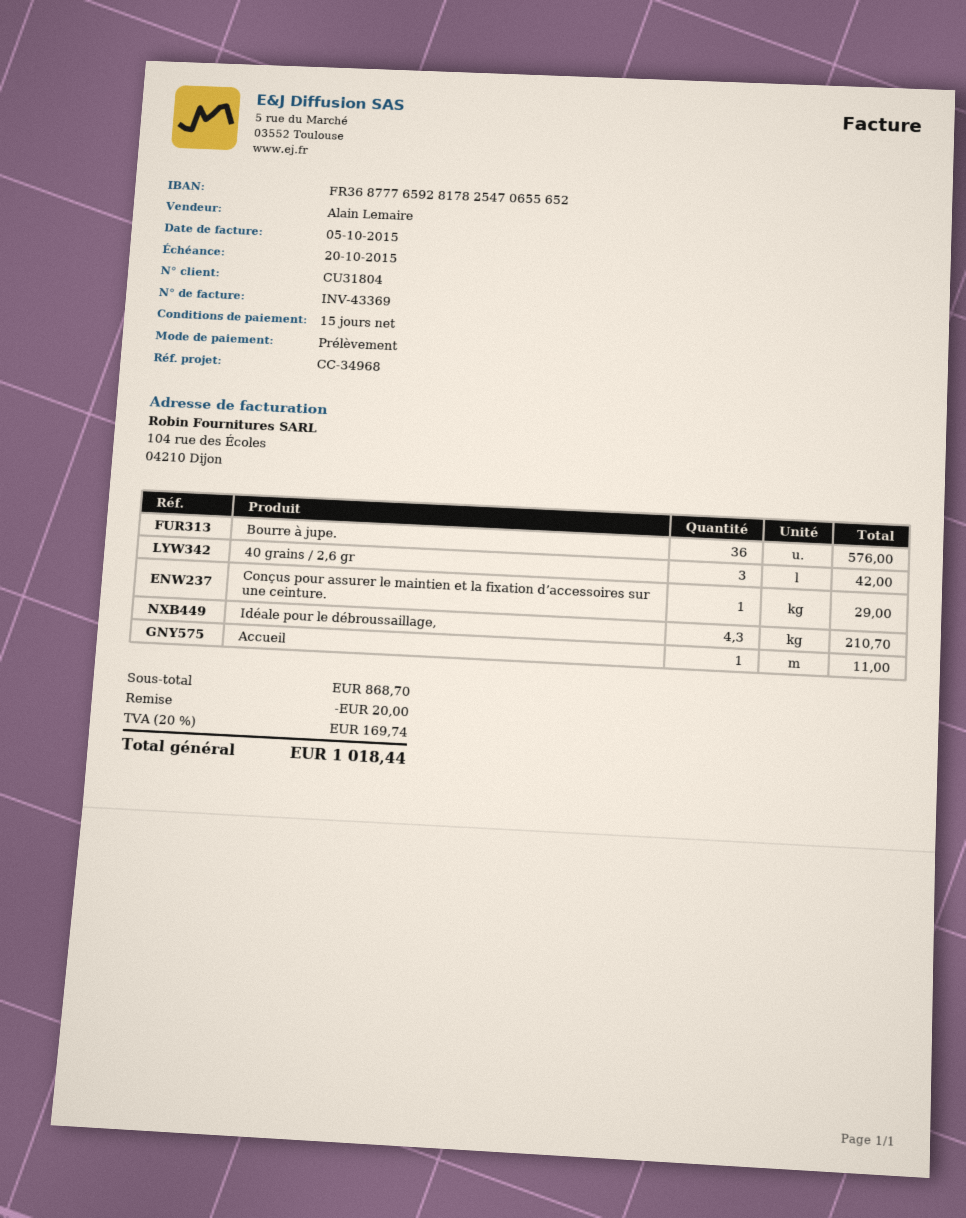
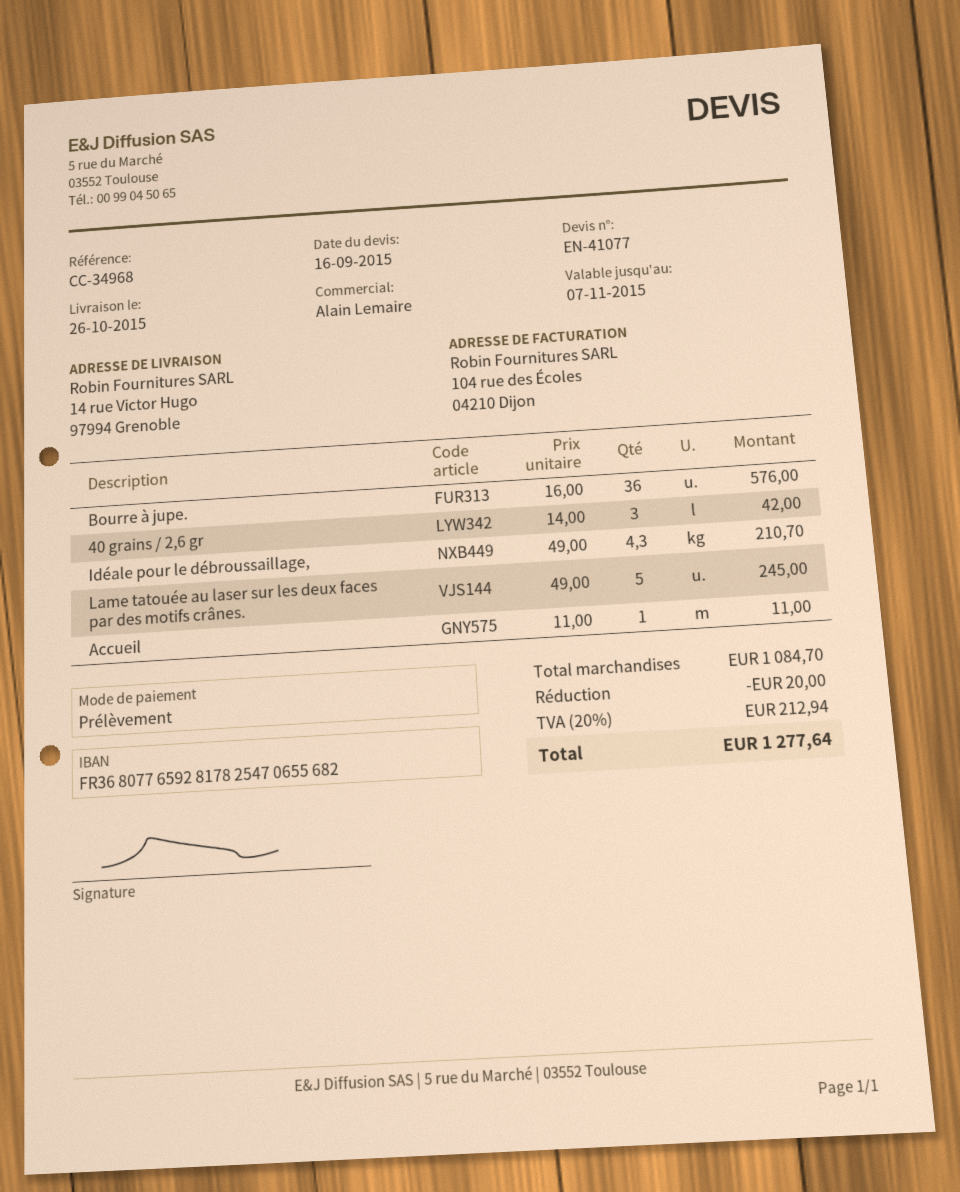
bank account: FR3687776592817825470655652 -> FR3680776592817825470655682
Conçus pour assurer le maintien et la fixation d’accessoires sur une ceinture.: 1 for 29.00 -> none
Lame tatouée au laser sur les deux faces par des motifs crânes.: none -> 5 for 245.00
subtotal: 868.70 -> 1084.70
tax: 20% = 169.74 -> 20% = 212.94
total: 1018.44 -> 1277.64

